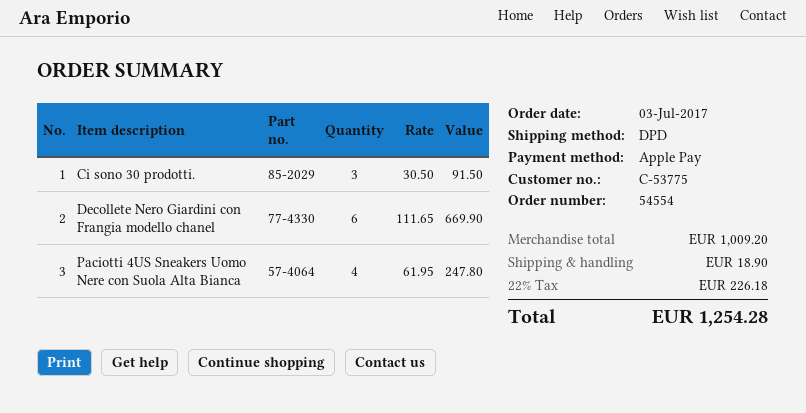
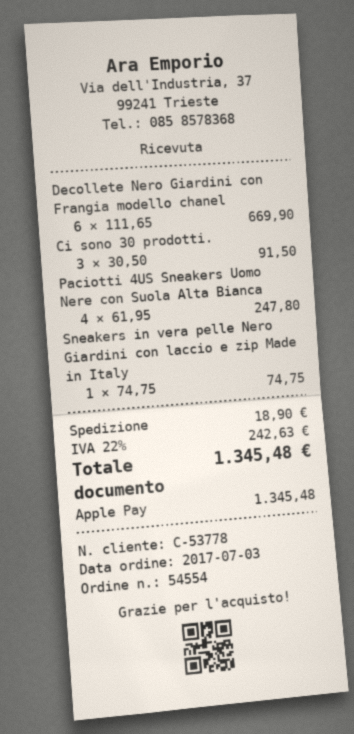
customer number: C-53775 -> C-53778
Sneakers in vera pelle Nero Giardini con laccio e zip Made in Italy: none -> 1 x 74.75 = 74.75
tax: 22% = 226.18 -> 22% = 242.63
total: 1254.28 -> 1345.48

